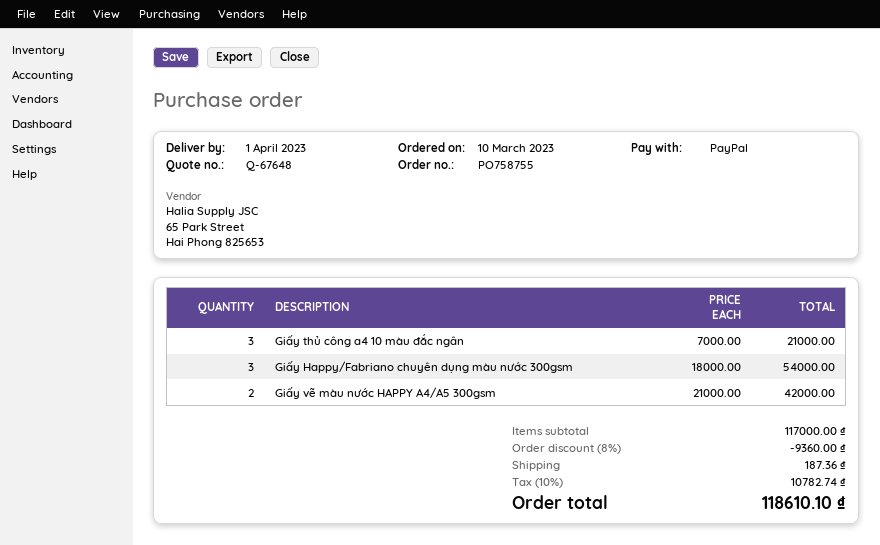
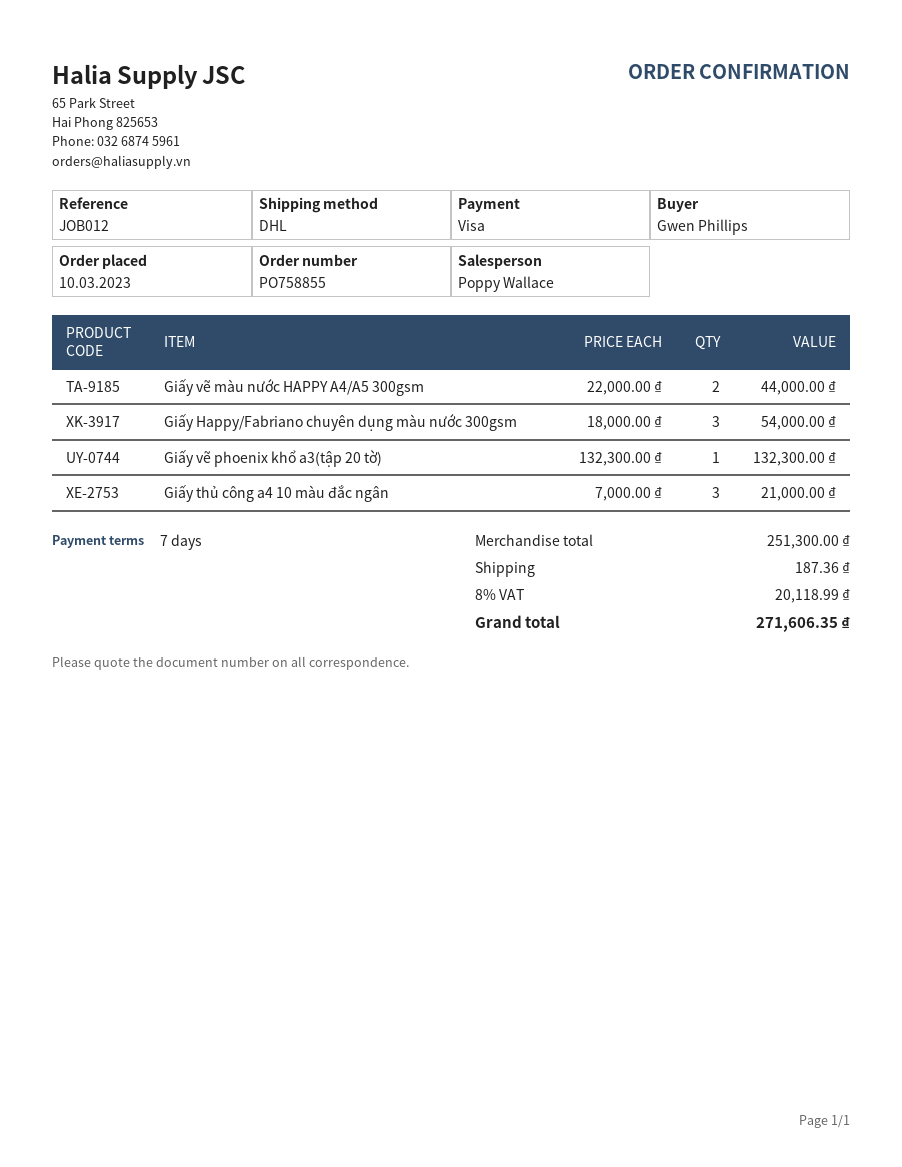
order number: PO758755 -> PO758855
payment method: PayPal -> Visa
Giấy vẽ màu nước HAPPY A4/A5 300gsm: 2 x 21000.00 = 42000.00 -> 2 x 22000.00 = 44000.00
Giấy vẽ phoenix khổ a3(tập 20 tờ): none -> 1 x 132300.00 = 132300.00
subtotal: 117000.00 -> 251300.00
discount: 8% = 9360.00 -> none
tax: 10% = 10782.74 -> 8% = 20118.99
total: 118610.10 -> 271606.35

